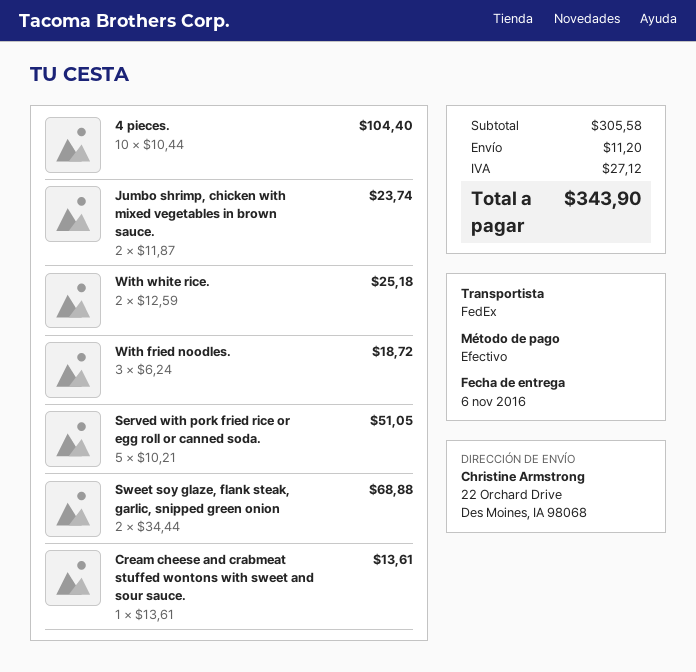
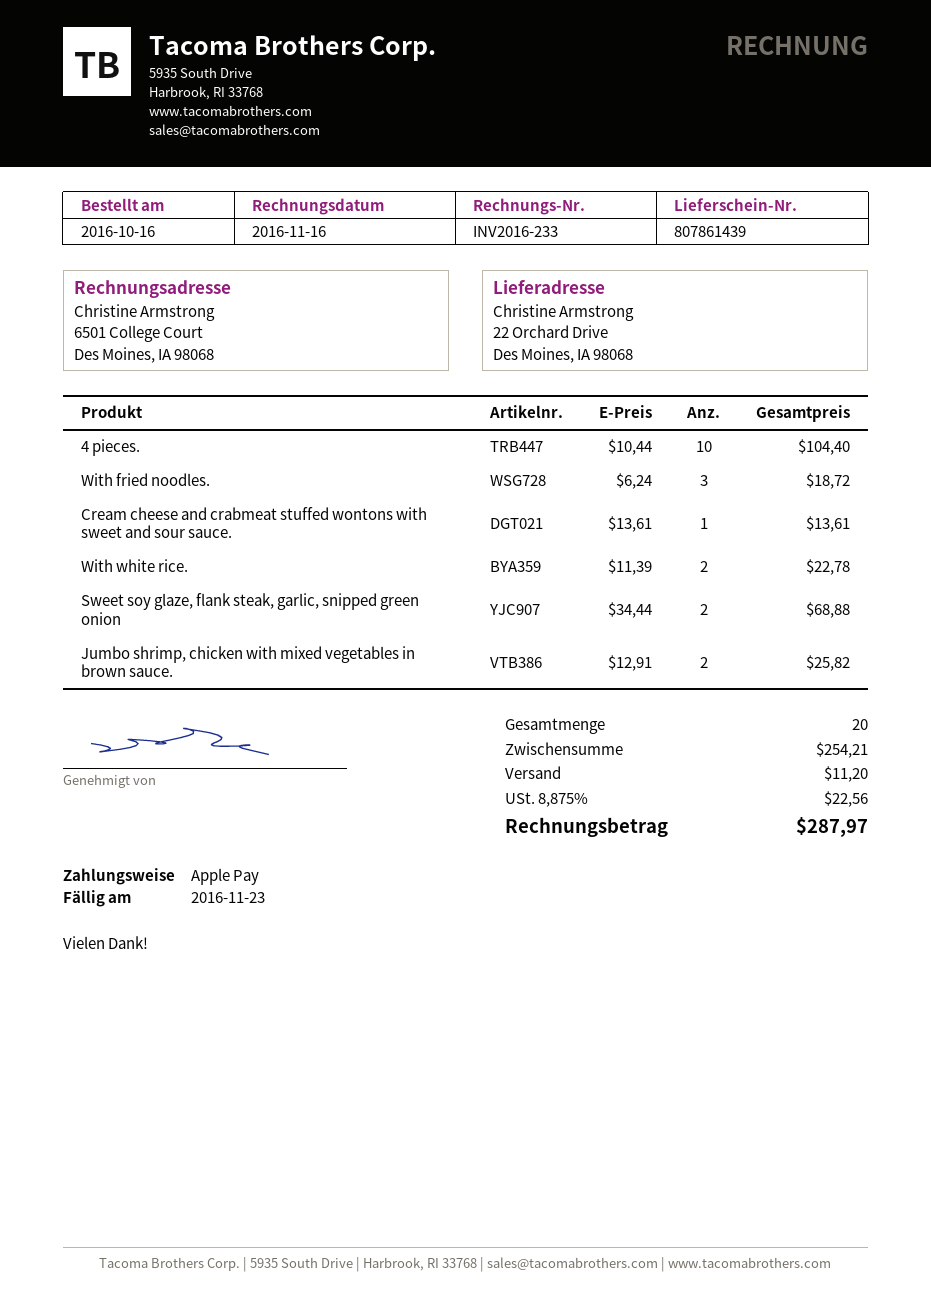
payment method: cash -> Apple Pay
Jumbo shrimp, chicken with mixed vegetables in brown sauce.: 2 x 11.87 = 23.74 -> 2 x 12.91 = 25.82
With white rice.: 2 x 12.59 = 25.18 -> 2 x 11.39 = 22.78
Served with pork fried rice or egg roll or canned soda.: 5 x 10.21 = 51.05 -> none
subtotal: 305.58 -> 254.21
tax: 27.12 -> 22.56
total: 343.90 -> 287.97

